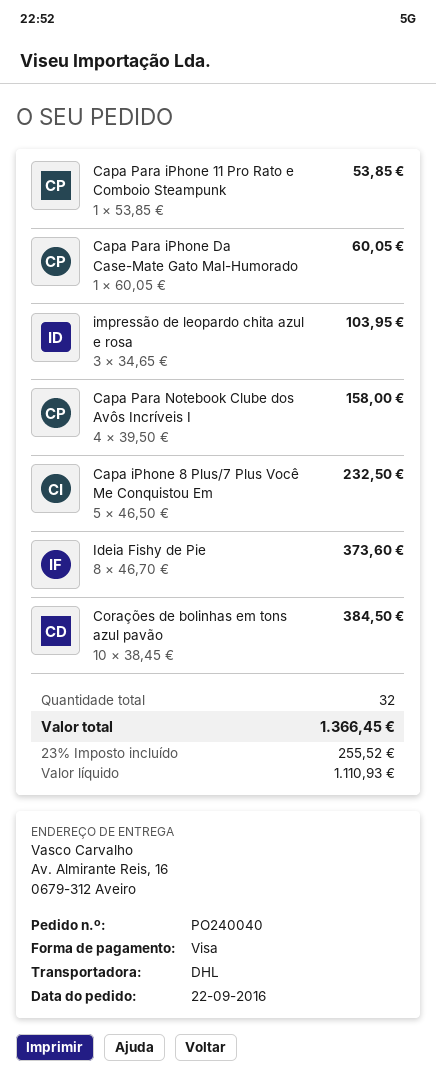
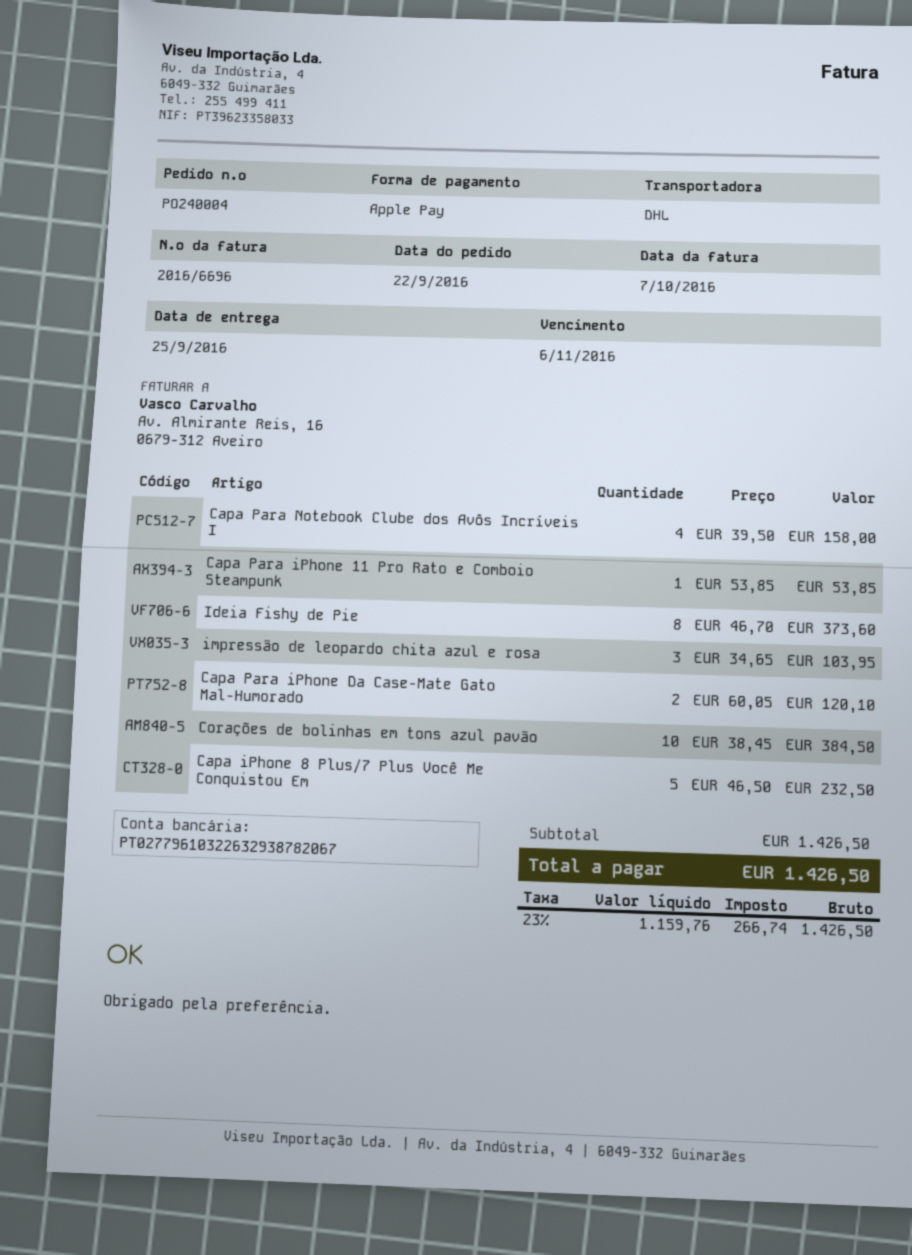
order number: PO240040 -> PO240004
payment method: Visa -> Apple Pay
Capa Para iPhone Da Case-Mate Gato Mal-Humorado: 1 x 60.05 = 60.05 -> 2 x 60.05 = 120.10
net: 1110.93 -> 1159.76
tax: 23% = 255.52 -> 23% = 266.74
total: 1366.45 -> 1426.50

